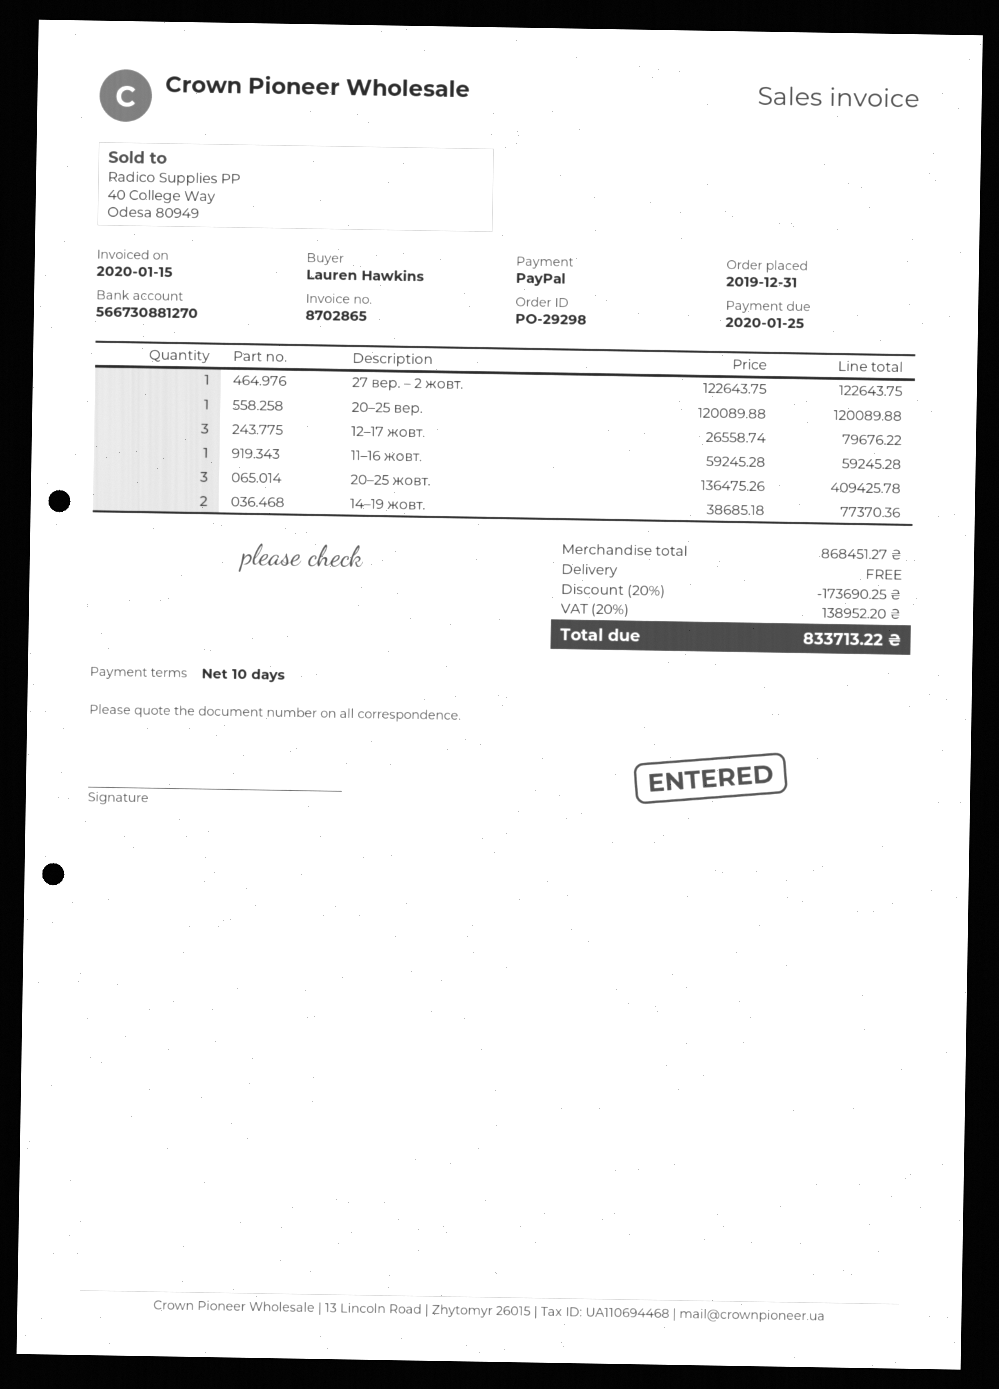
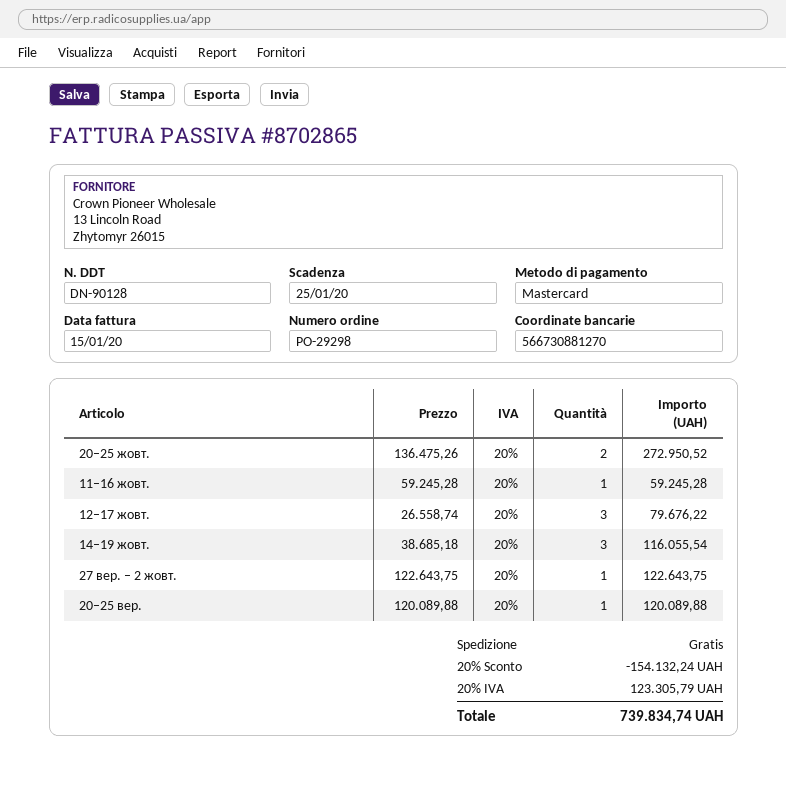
payment method: PayPal -> Mastercard
20–25 жовт.: 3 x 136475.26 = 409425.78 -> 2 x 136475.26 = 272950.52
14–19 жовт.: 2 x 38685.18 = 77370.36 -> 3 x 38685.18 = 116055.54
discount: 20% = 173690.25 -> 20% = 154132.24
tax: 20% = 138952.20 -> 20% = 123305.79
total: 833713.22 -> 739834.74

